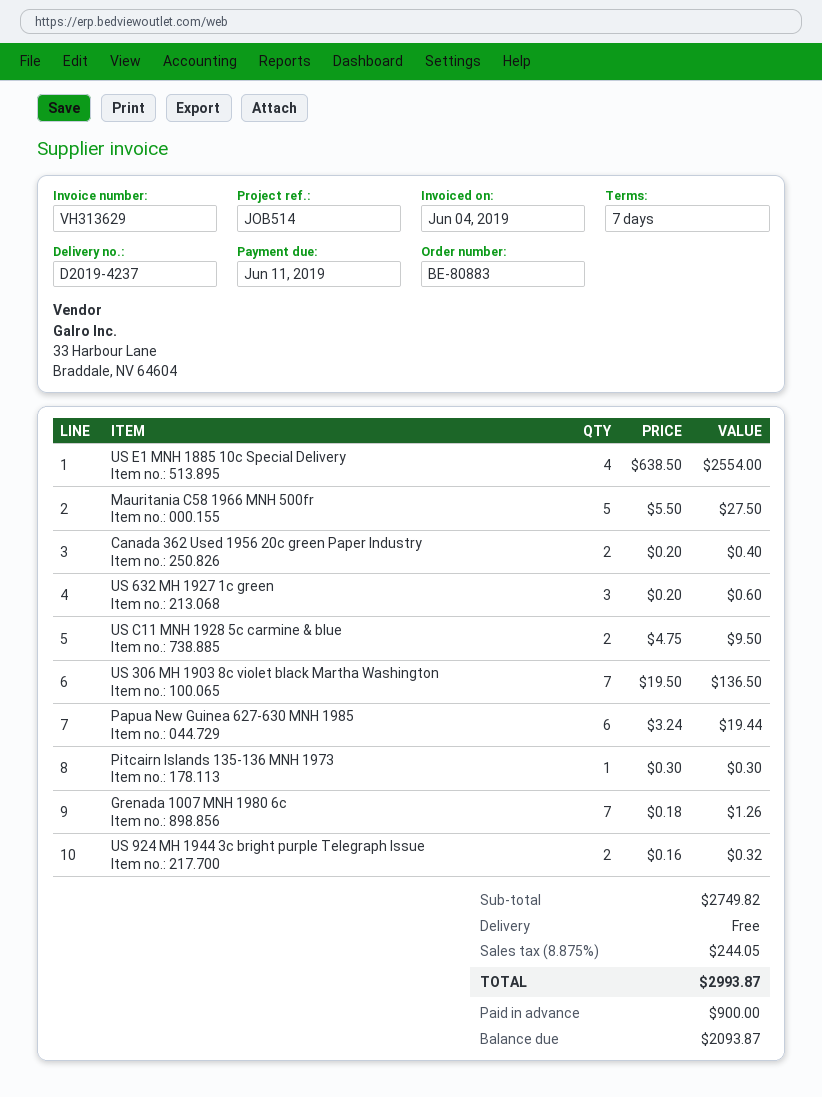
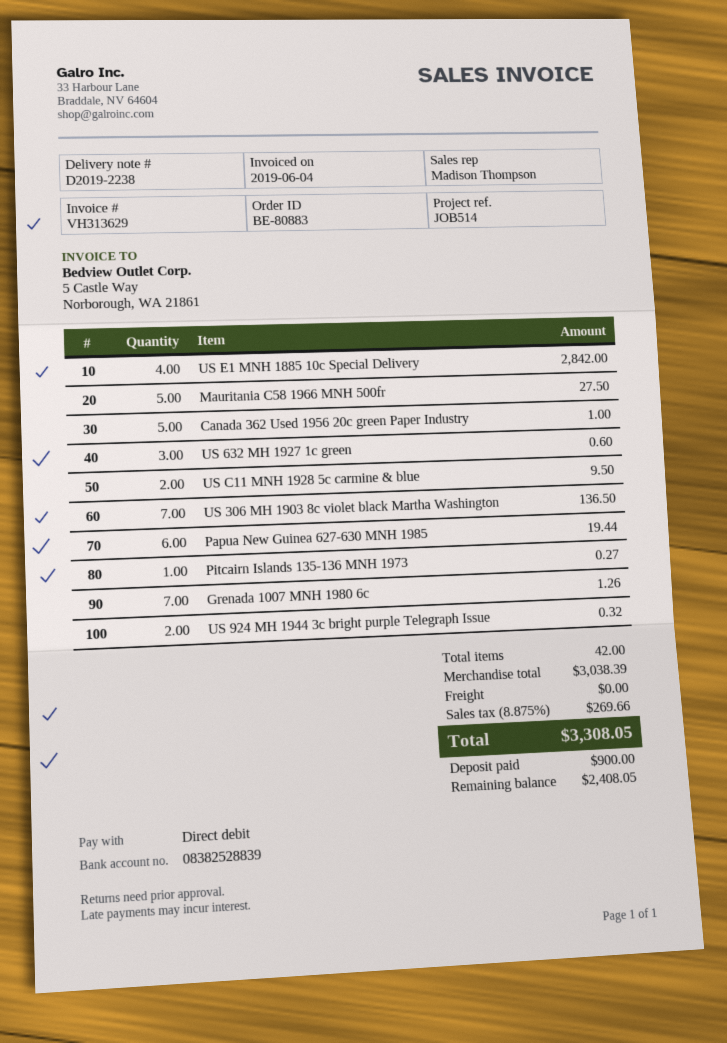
delivery note number: D2019-4237 -> D2019-2238
US E1 MNH 1885 10c Special Delivery: 4 for 2554.00 -> 4 for 2842.00
Canada 362 Used 1956 20c green Paper Industry: 2 for 0.40 -> 5 for 1.00
Pitcairn Islands 135-136 MNH 1973: 1 for 0.30 -> 1 for 0.27
subtotal: 2749.82 -> 3038.39
tax: 8.875% = 244.05 -> 8.875% = 269.66
total: 2993.87 -> 3308.05
balance: 2093.87 -> 2408.05

